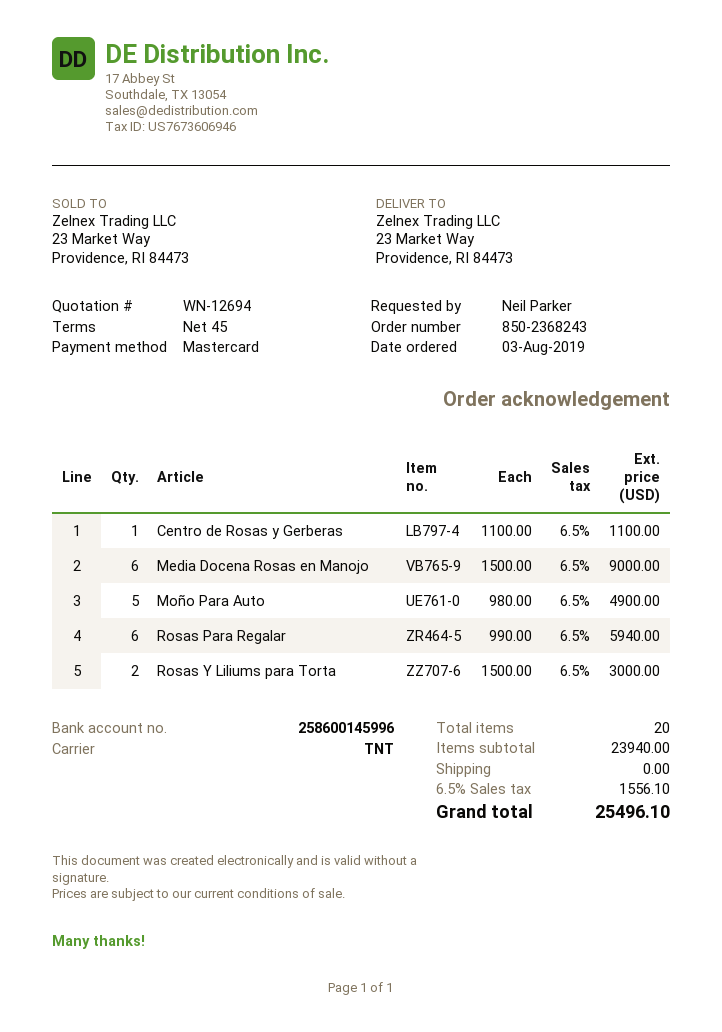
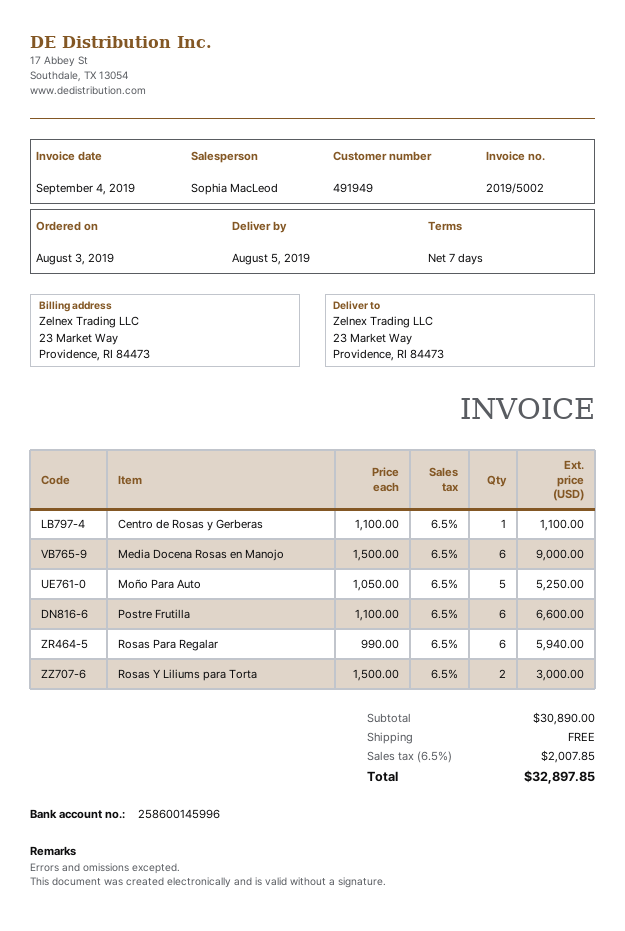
payment terms: 45 days -> 7 days
Moño Para Auto: 5 x 980.00 = 4900.00 -> 5 x 1050.00 = 5250.00
Postre Frutilla: none -> 6 x 1100.00 = 6600.00
subtotal: 23940.00 -> 30890.00
tax: 6.5% = 1556.10 -> 6.5% = 2007.85
total: 25496.10 -> 32897.85

